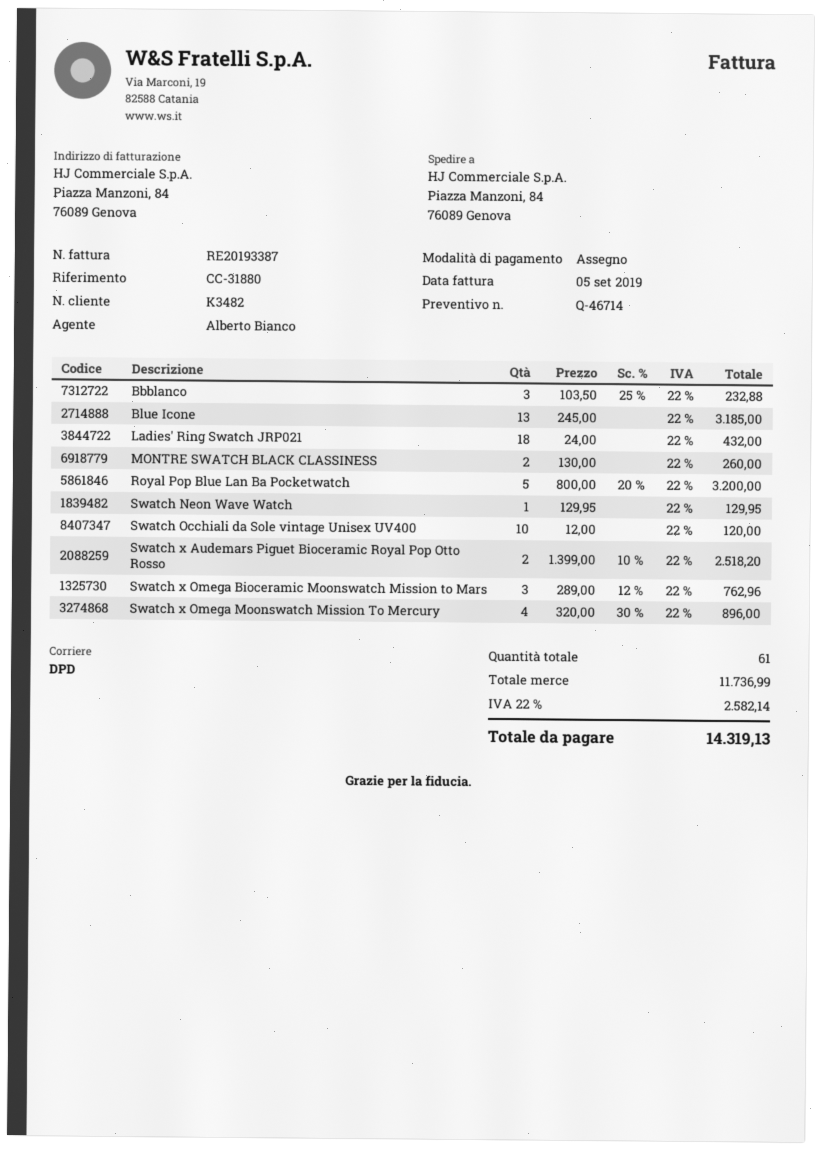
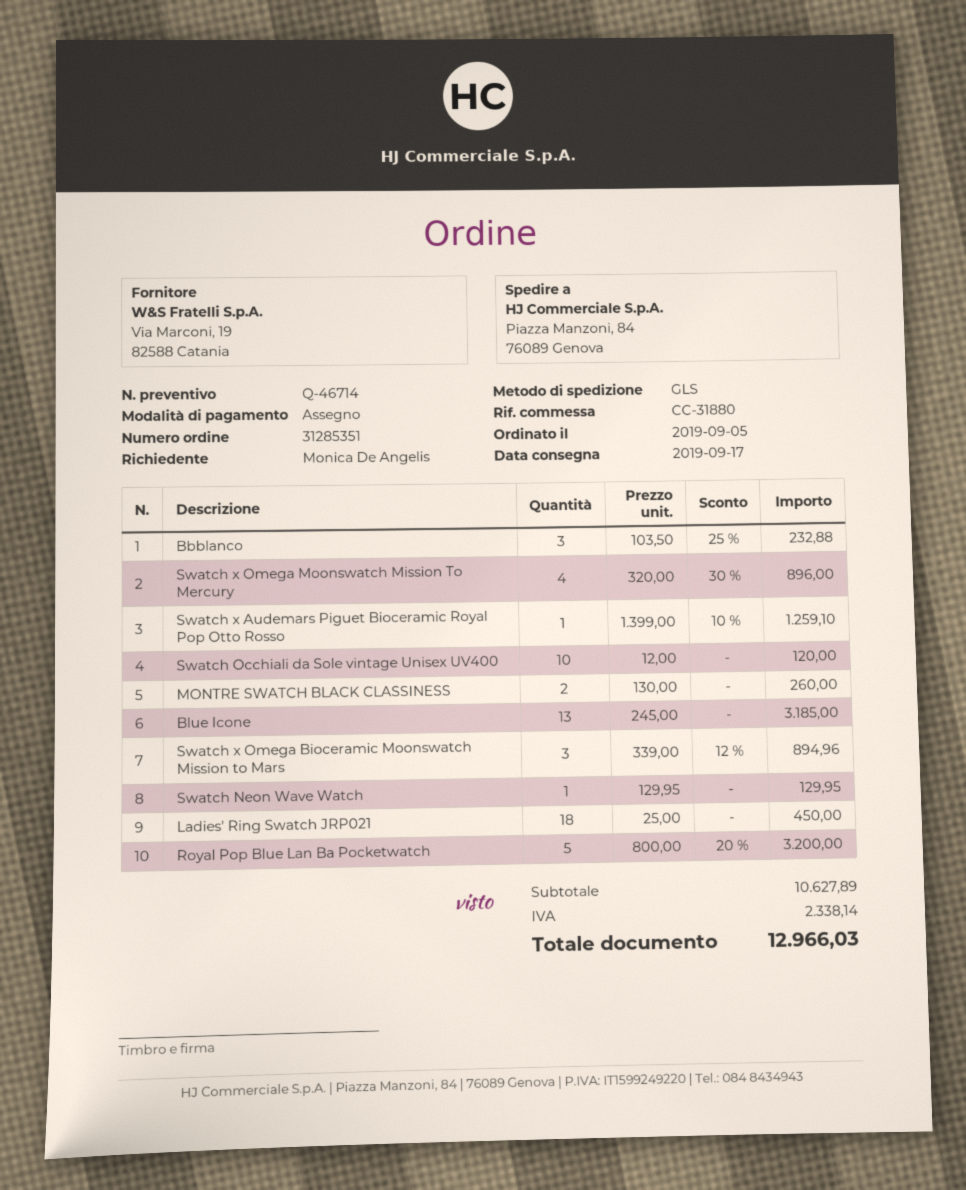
shipping method: DPD -> GLS
Ladies' Ring Swatch JRP021: 18 x 24.00 = 432.00 -> 18 x 25.00 = 450.00
Swatch x Audemars Piguet Bioceramic Royal Pop Otto Rosso: 2 x 1399.00 - 10% = 2518.20 -> 1 x 1399.00 - 10% = 1259.10
Swatch x Omega Bioceramic Moonswatch Mission to Mars: 3 x 289.00 - 12% = 762.96 -> 3 x 339.00 - 12% = 894.96
subtotal: 11736.99 -> 10627.89
tax: 2582.14 -> 2338.14
total: 14319.13 -> 12966.03

